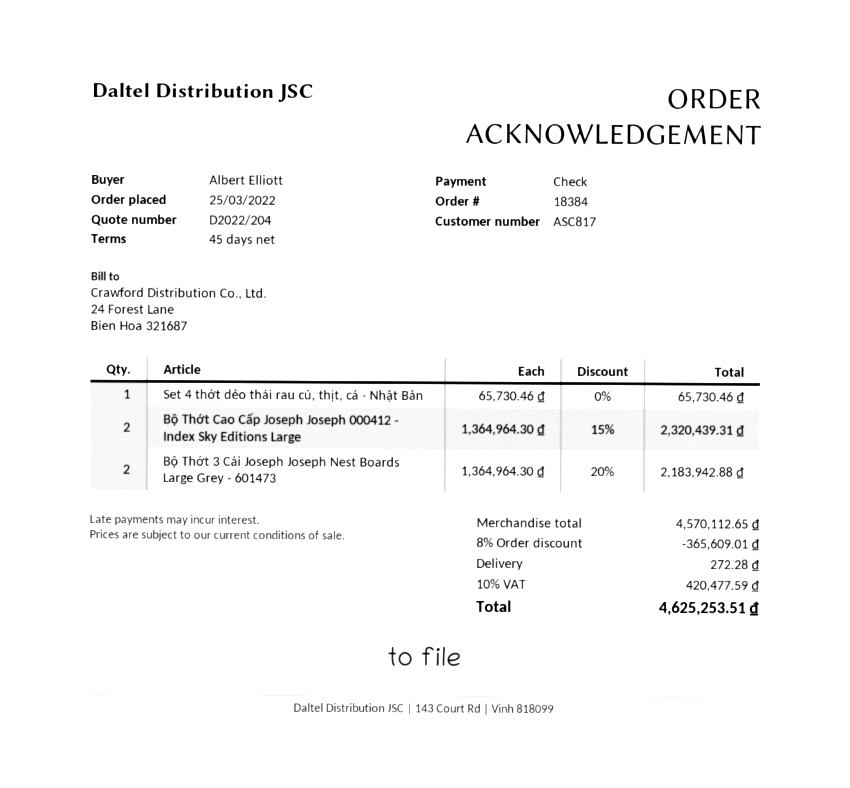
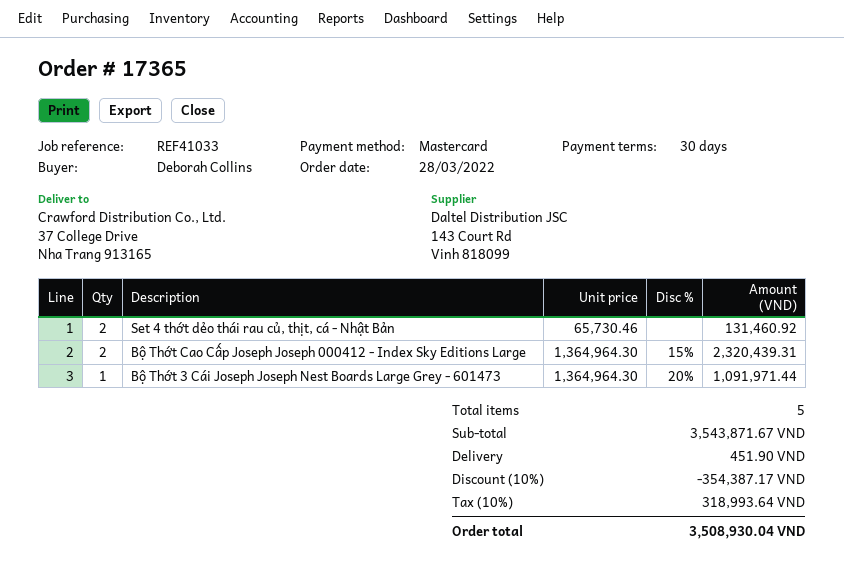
order number: 18384 -> 17365
order date: 2022-03-25 -> 2022-03-28
payment terms: 45 days -> 30 days
ordered by: Albert Elliott -> Deborah Collins
payment method: cheque -> Mastercard
Set 4 thớt dẻo thái rau củ, thịt, cá - Nhật Bản: 1 x 65730.46 = 65730.46 -> 2 x 65730.46 = 131460.92
Bộ Thớt 3 Cái Joseph Joseph Nest Boards Large Grey - 601473: 2 x 1364964.30 - 20% = 2183942.88 -> 1 x 1364964.30 - 20% = 1091971.44
subtotal: 4570112.65 -> 3543871.67
discount: 8% = 365609.01 -> 10% = 354387.17
shipping: 272.28 -> 451.90
tax: 10% = 420477.59 -> 10% = 318993.64
total: 4625253.51 -> 3508930.04

